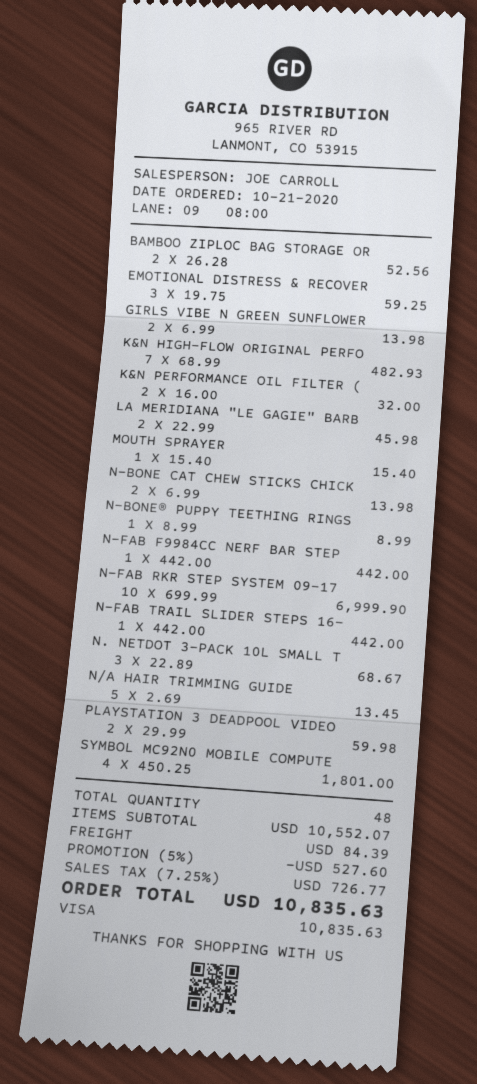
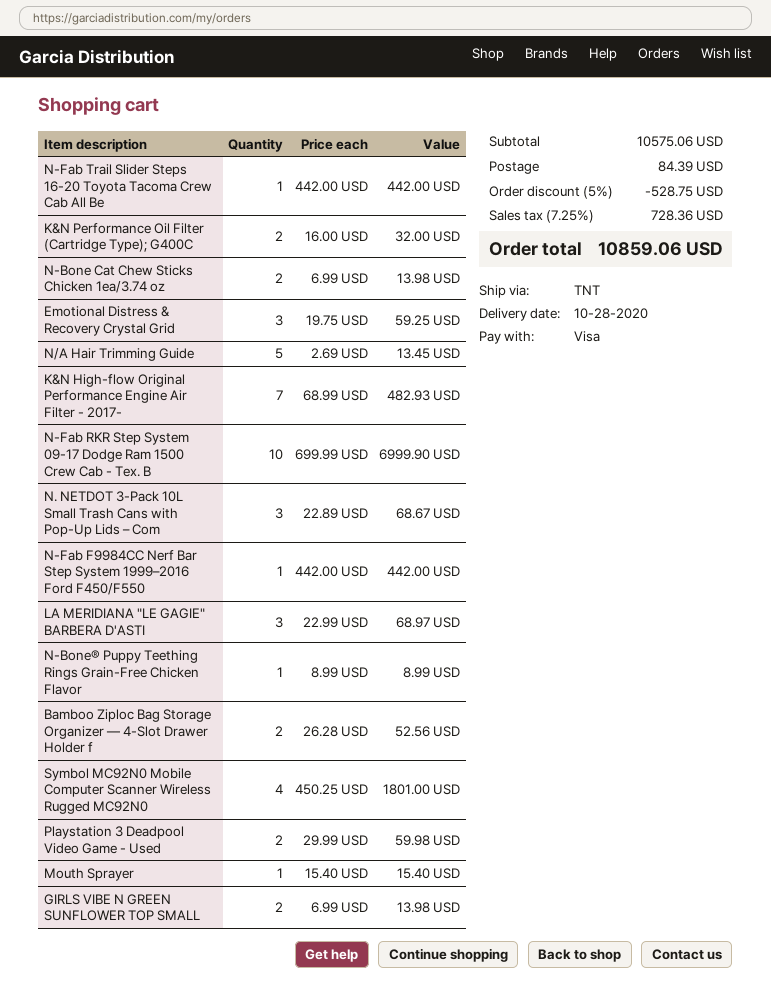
LA MERIDIANA "LE GAGIE" BARB: 2 x 22.99 = 45.98 -> 3 x 22.99 = 68.97
subtotal: 10552.07 -> 10575.06
discount: 5% = 527.60 -> 5% = 528.75
tax: 7.25% = 726.77 -> 7.25% = 728.36
total: 10835.63 -> 10859.06

